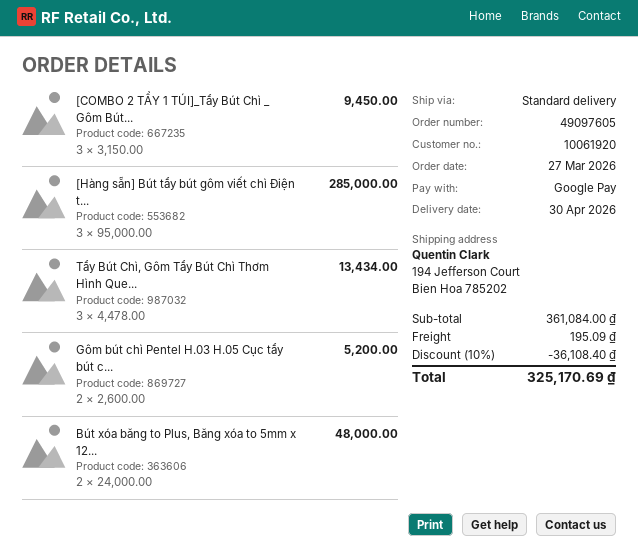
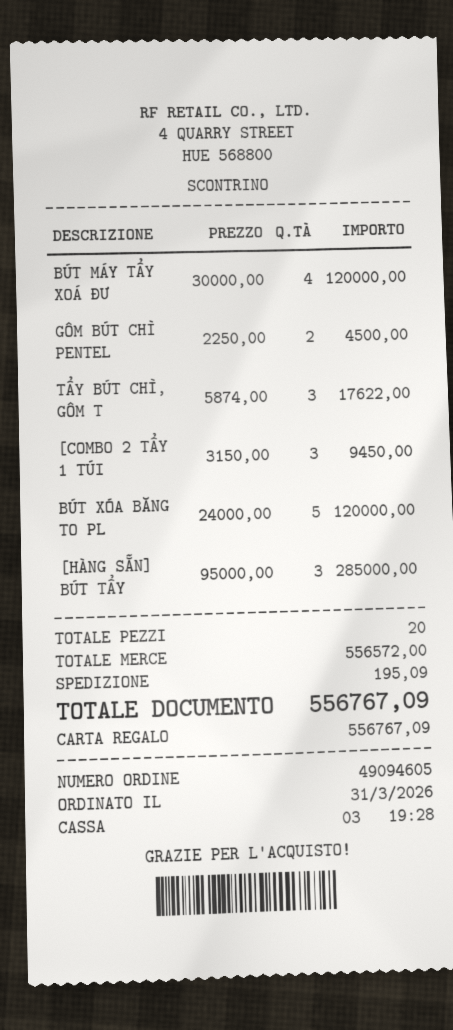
order number: 49097605 -> 49094605
order date: 2026-03-27 -> 2026-03-31
payment method: Google Pay -> gift card
Tẩy Bút Chì, Gôm Tẩy Bút Chì Thơm Hình Que...: 3 x 4478.00 = 13434.00 -> 3 x 5874.00 = 17622.00
Gôm bút chì Pentel H.03 H.05 Cục tẩy bút c...: 2 x 2600.00 = 5200.00 -> 2 x 2250.00 = 4500.00
Bút xóa băng to Plus, Băng xóa to 5mm x 12...: 2 x 24000.00 = 48000.00 -> 5 x 24000.00 = 120000.00
BÚT MÁY TẨY XOÁ ĐƯ: none -> 4 x 30000.00 = 120000.00
subtotal: 361084.00 -> 556572.00
discount: 10% = 36108.40 -> none
total: 325170.69 -> 556767.09

